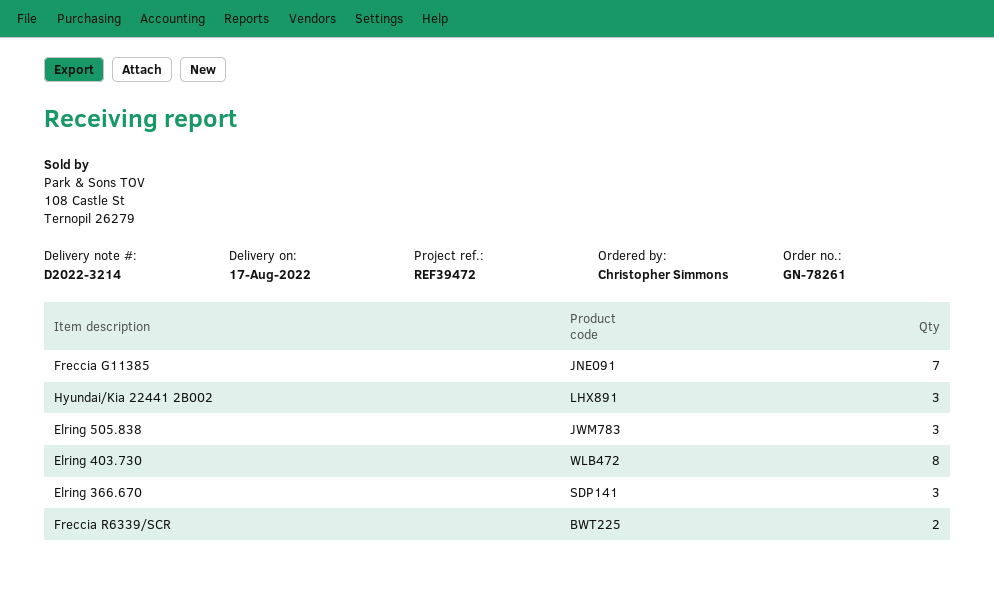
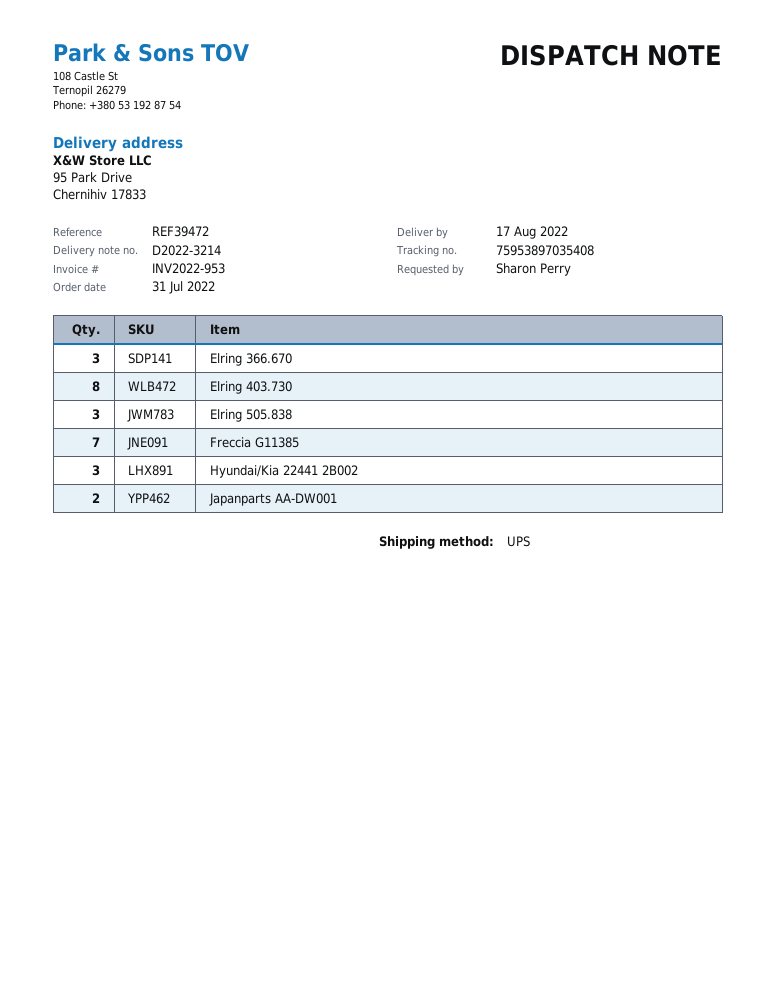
ordered by: Christopher Simmons -> Sharon Perry
Freccia R6339/SCR: 2 -> none
Japanparts AA-DW001: none -> 2

